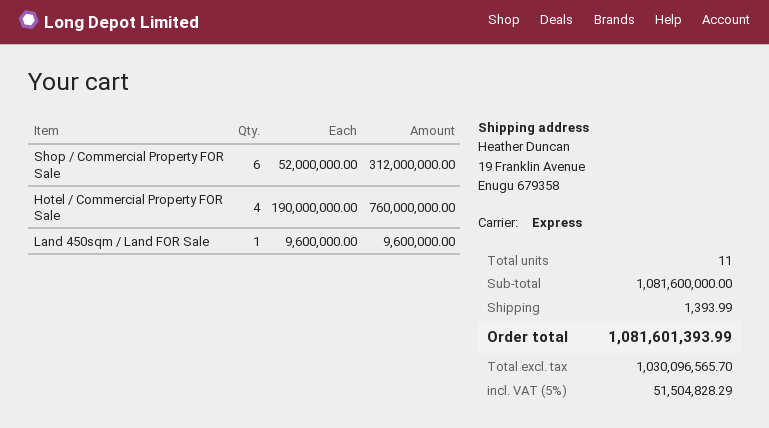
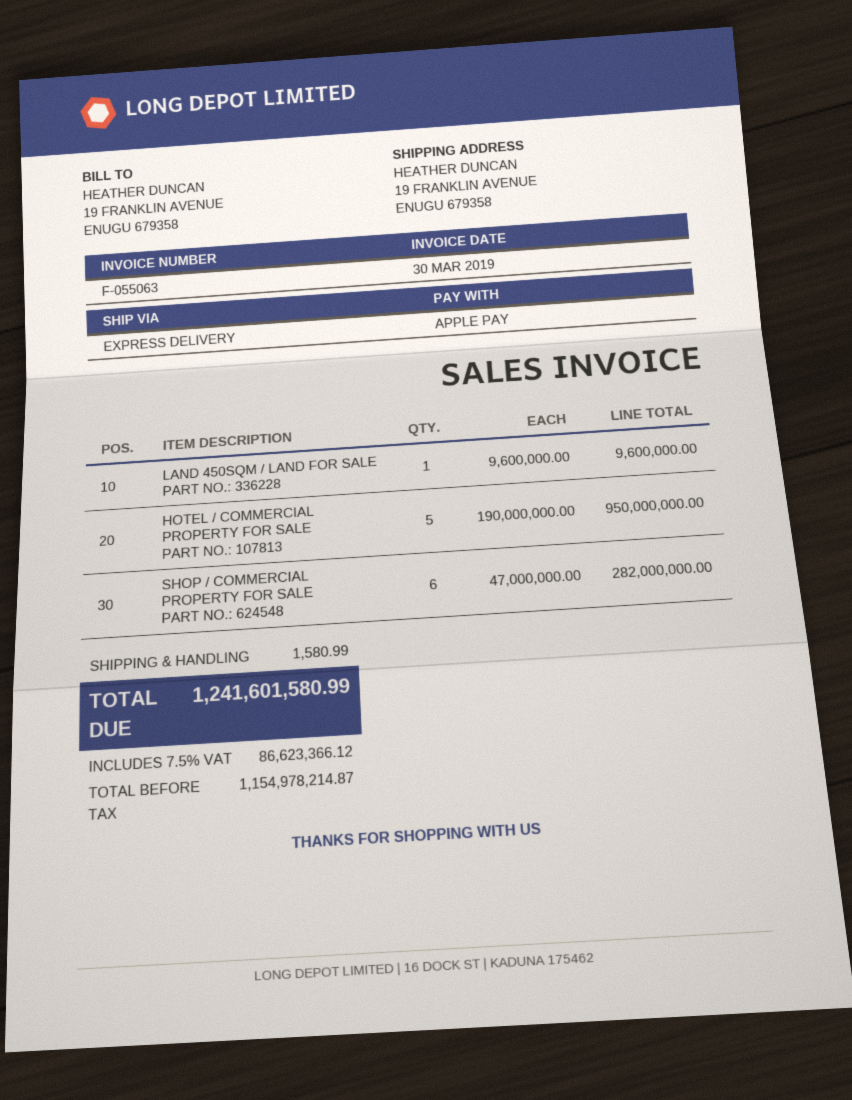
Shop / Commercial Property FOR Sale: 6 x 52000000.00 = 312000000.00 -> 6 x 47000000.00 = 282000000.00
Hotel / Commercial Property FOR Sale: 4 x 190000000.00 = 760000000.00 -> 5 x 190000000.00 = 950000000.00
shipping: 1393.99 -> 1580.99
net: 1030096565.70 -> 1154978214.87
tax: 5% = 51504828.29 -> 7.5% = 86623366.12
total: 1081601393.99 -> 1241601580.99

